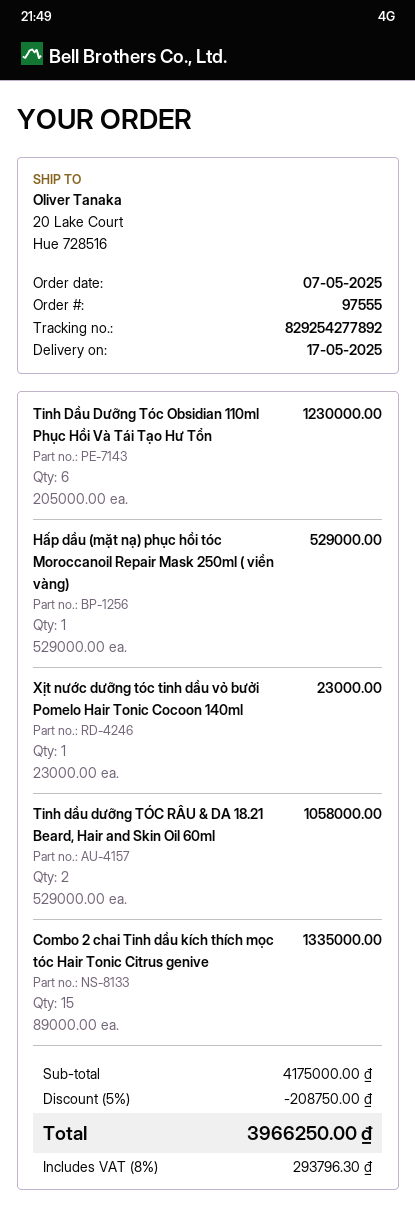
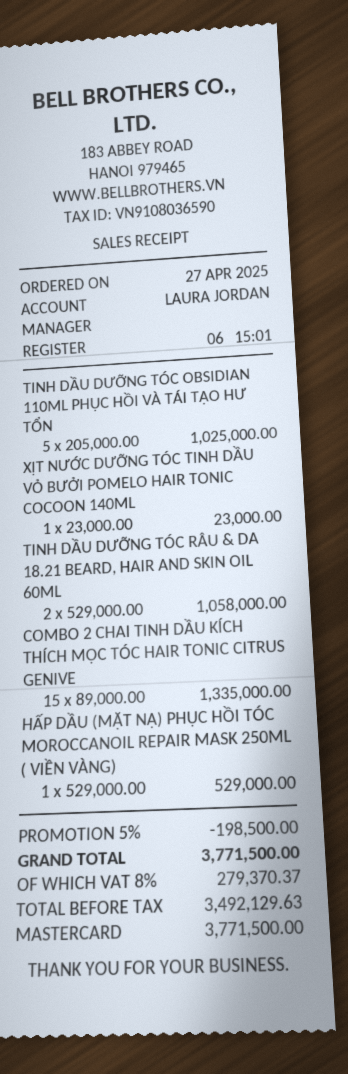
order date: 2025-05-07 -> 2025-04-27
Tinh Dầu Dưỡng Tóc Obsidian 110ml Phục Hồi Và Tái Tạo Hư Tổn: 6 x 205000.00 = 1230000.00 -> 5 x 205000.00 = 1025000.00
discount: 5% = 208750.00 -> 5% = 198500.00
tax: 8% = 293796.30 -> 8% = 279370.37
total: 3966250.00 -> 3771500.00

